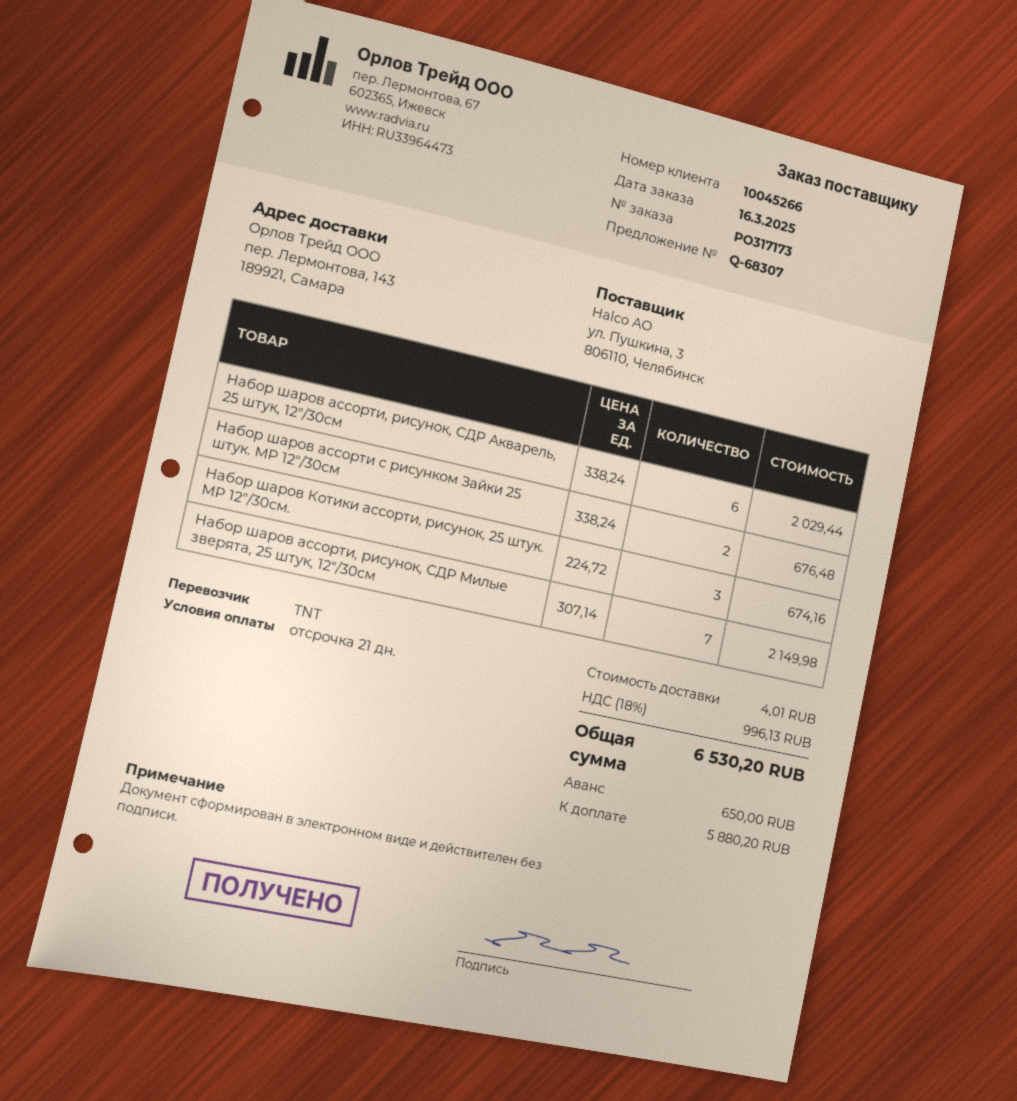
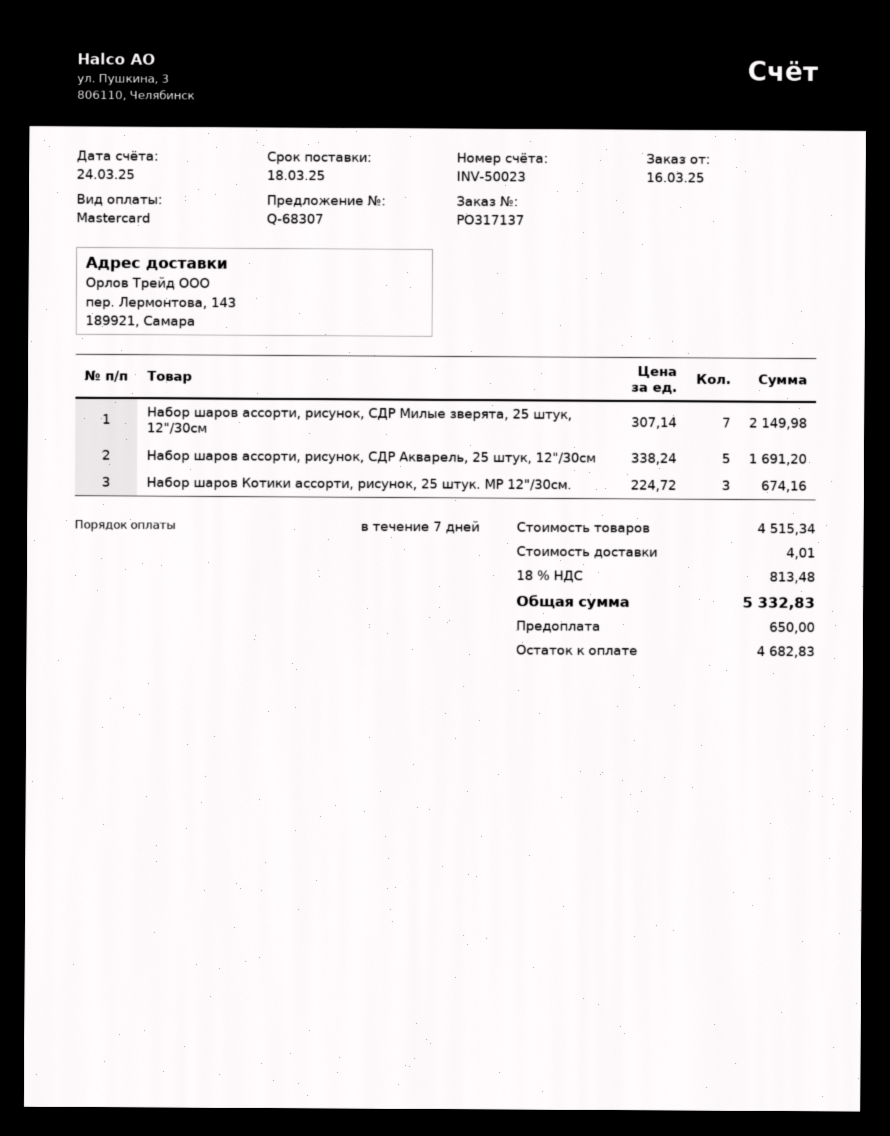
order number: PO317173 -> PO317137
payment terms: 21 days -> 7 days
Набор шаров ассорти, рисунок, СДР Акварель, 25 штук, 12"/30см: 6 x 338.24 = 2029.44 -> 5 x 338.24 = 1691.20
Набор шаров ассорти с рисунком Зайки 25 штук. MP 12"/30см: 2 x 338.24 = 676.48 -> none
tax: 18% = 996.13 -> 18% = 813.48
total: 6530.20 -> 5332.83
balance: 5880.20 -> 4682.83

